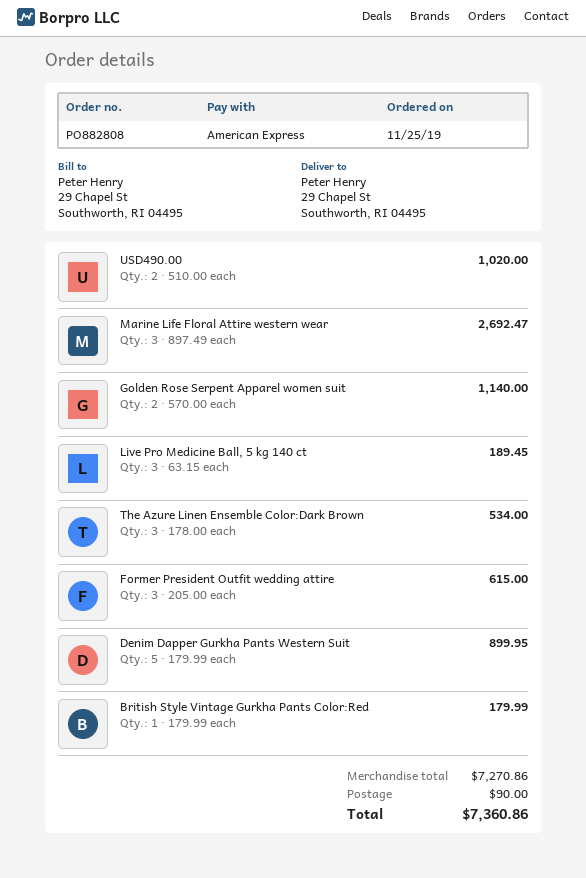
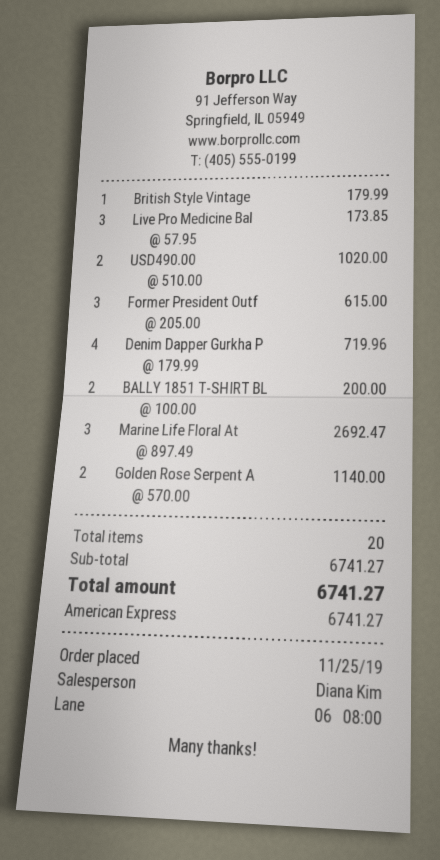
Live Pro Medicine Ball, 5 kg 140 ct: 3 x 63.15 = 189.45 -> 3 x 57.95 = 173.85
The Azure Linen Ensemble Color:Dark Brown: 3 x 178.00 = 534.00 -> none
Denim Dapper Gurkha Pants Western Suit: 5 x 179.99 = 899.95 -> 4 x 179.99 = 719.96
BALLY 1851 T-SHIRT BL: none -> 2 x 100.00 = 200.00
subtotal: 7270.86 -> 6741.27
shipping: 90.00 -> none
total: 7360.86 -> 6741.27

